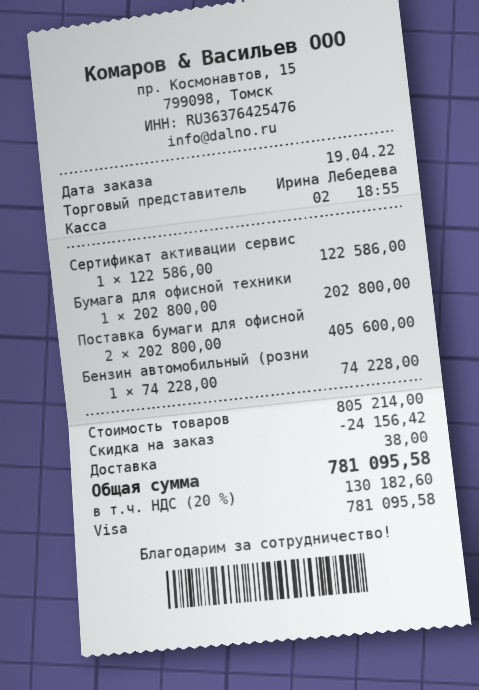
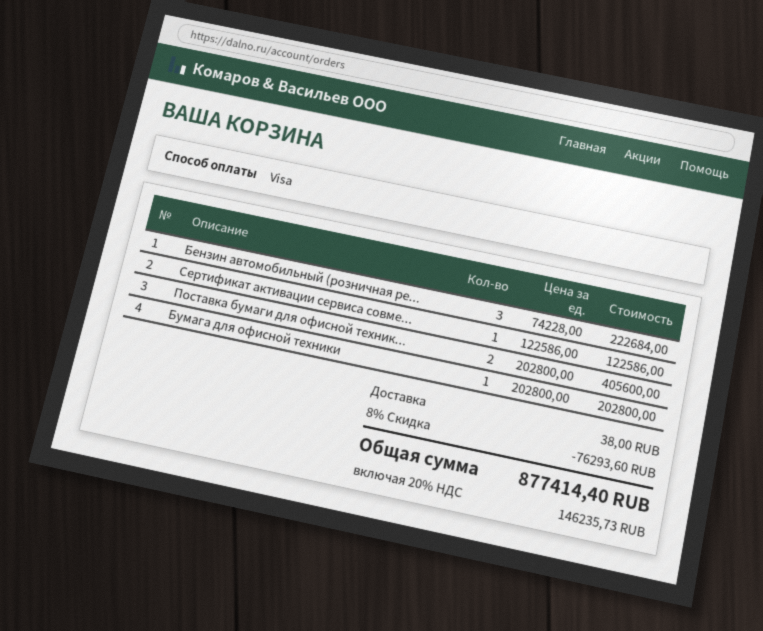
Бензин автомобильный (розни: 1 x 74228.00 = 74228.00 -> 3 x 74228.00 = 222684.00
discount: 24156.42 -> 76293.60
tax: 20% = 130182.60 -> 20% = 146235.73
total: 781095.58 -> 877414.40

